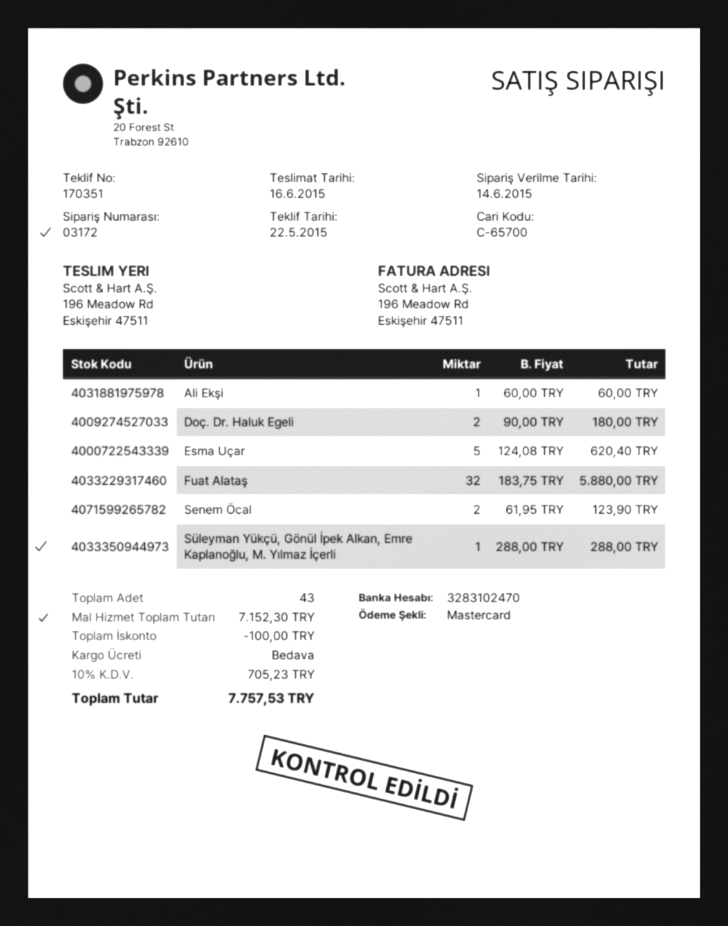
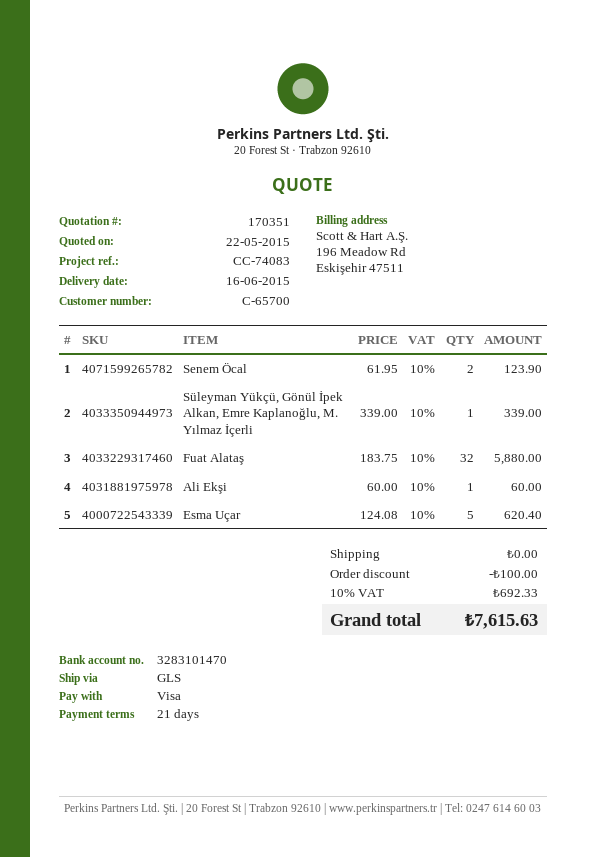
payment method: Mastercard -> Visa
bank account: 3283102470 -> 3283101470
Doç. Dr. Haluk Egeli: 2 x 90.00 = 180.00 -> none
Süleyman Yükçü, Gönül İpek Alkan, Emre Kaplanoğlu, M. Yılmaz İçerli: 1 x 288.00 = 288.00 -> 1 x 339.00 = 339.00
tax: 10% = 705.23 -> 10% = 692.33
total: 7757.53 -> 7615.63

